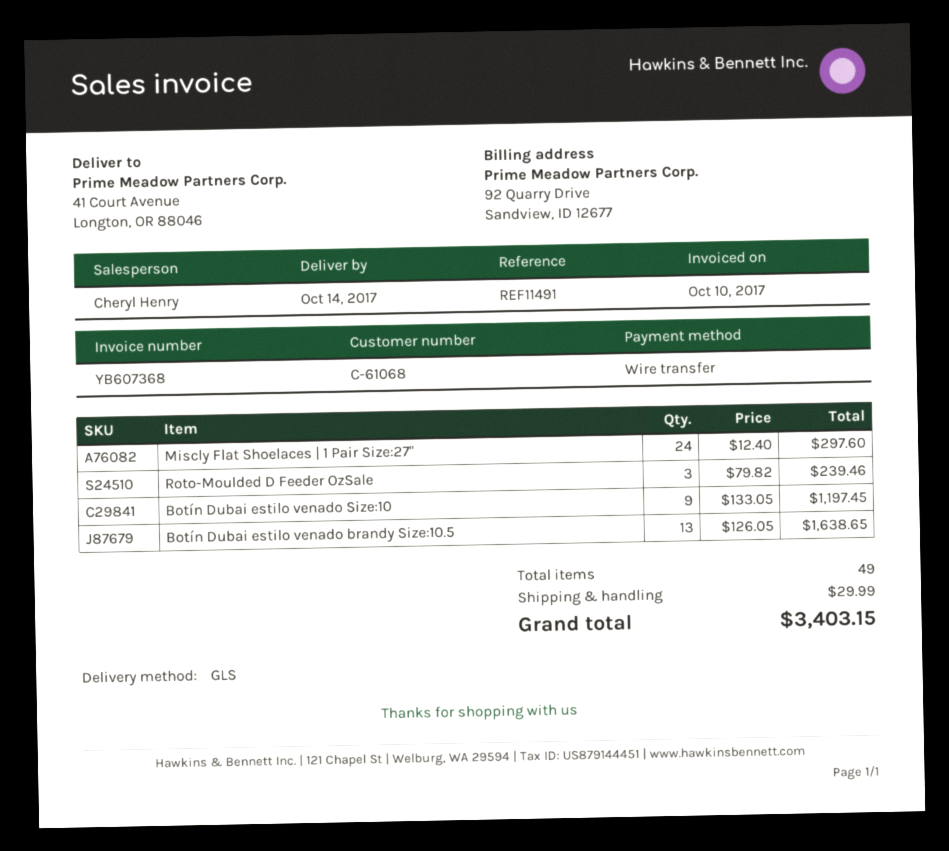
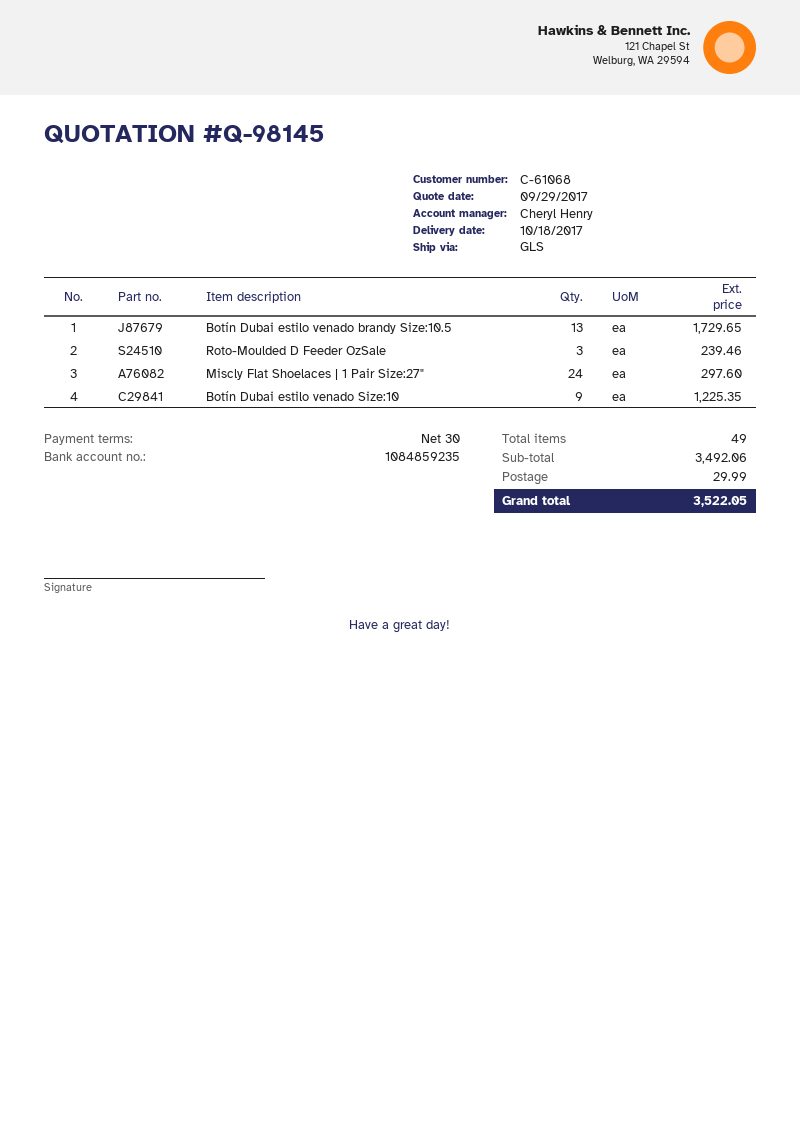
delivery date: 2017-10-14 -> 2017-10-18
Botín Dubai estilo venado Size:10: 9 for 1197.45 -> 9 for 1225.35
Botín Dubai estilo venado brandy Size:10.5: 13 for 1638.65 -> 13 for 1729.65
total: 3403.15 -> 3522.05

